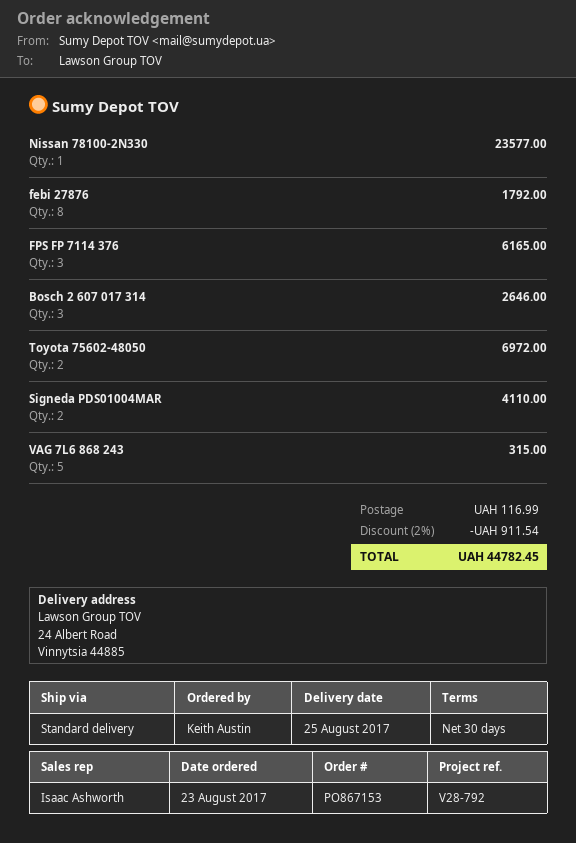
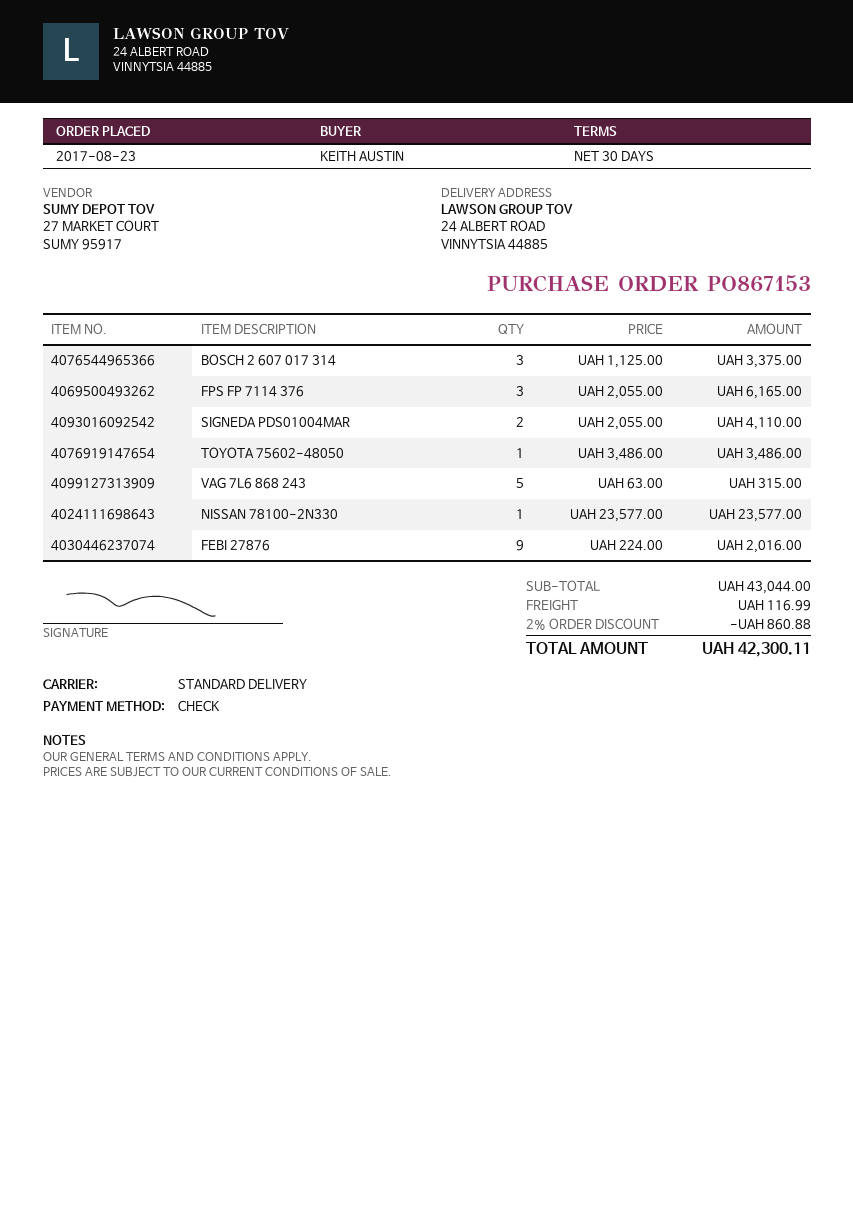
febi 27876: 8 for 1792.00 -> 9 for 2016.00
Bosch 2 607 017 314: 3 for 2646.00 -> 3 for 3375.00
Toyota 75602-48050: 2 for 6972.00 -> 1 for 3486.00
discount: 2% = 911.54 -> 2% = 860.88
total: 44782.45 -> 42300.11

